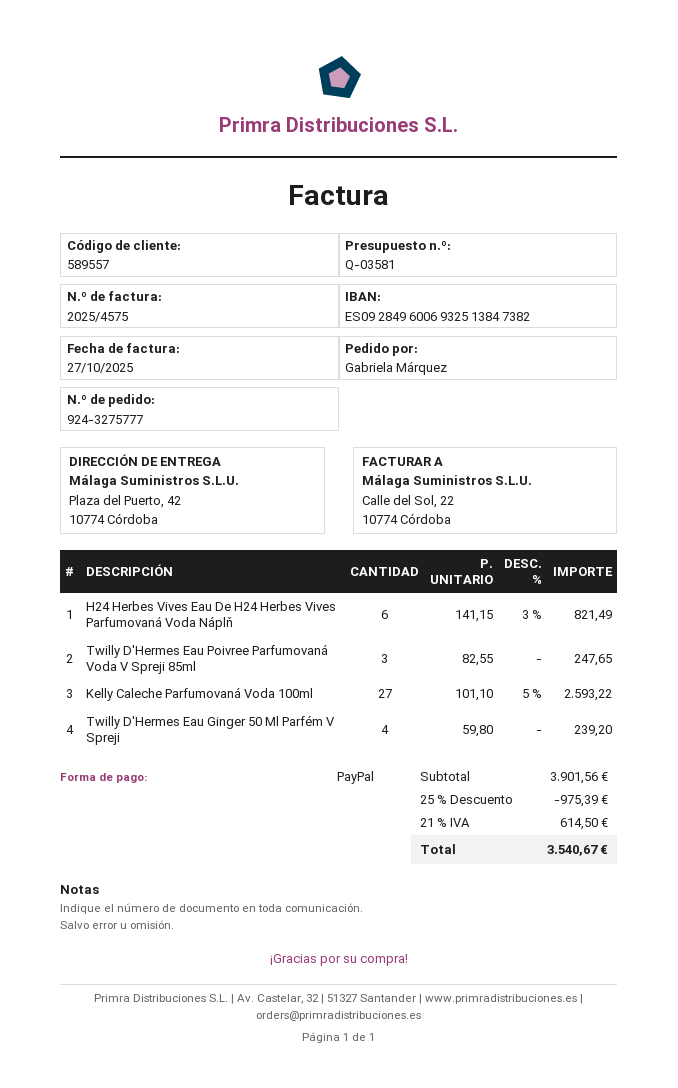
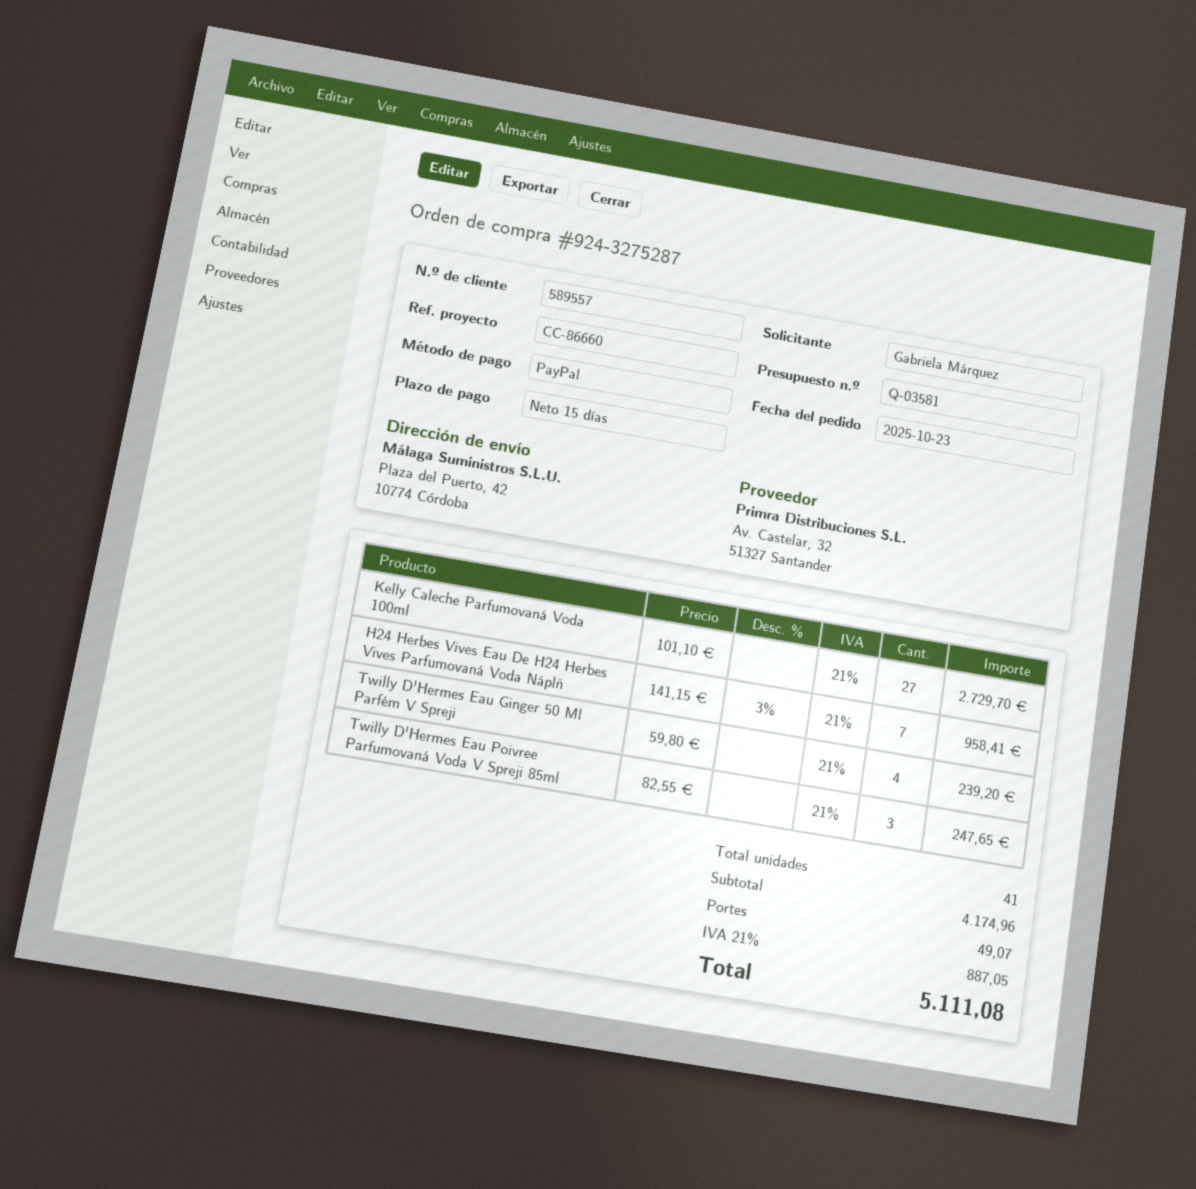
order number: 924-3275777 -> 924-3275287
H24 Herbes Vives Eau De H24 Herbes Vives Parfumovaná Voda Náplň: 6 x 141.15 - 3% = 821.49 -> 7 x 141.15 - 3% = 958.41
Kelly Caleche Parfumovaná Voda 100ml: 27 x 101.10 - 5% = 2593.22 -> 27 x 101.10 = 2729.70
subtotal: 3901.56 -> 4174.96
discount: 25% = 975.39 -> none
shipping: none -> 49.07
tax: 21% = 614.50 -> 21% = 887.05
total: 3540.67 -> 5111.08

